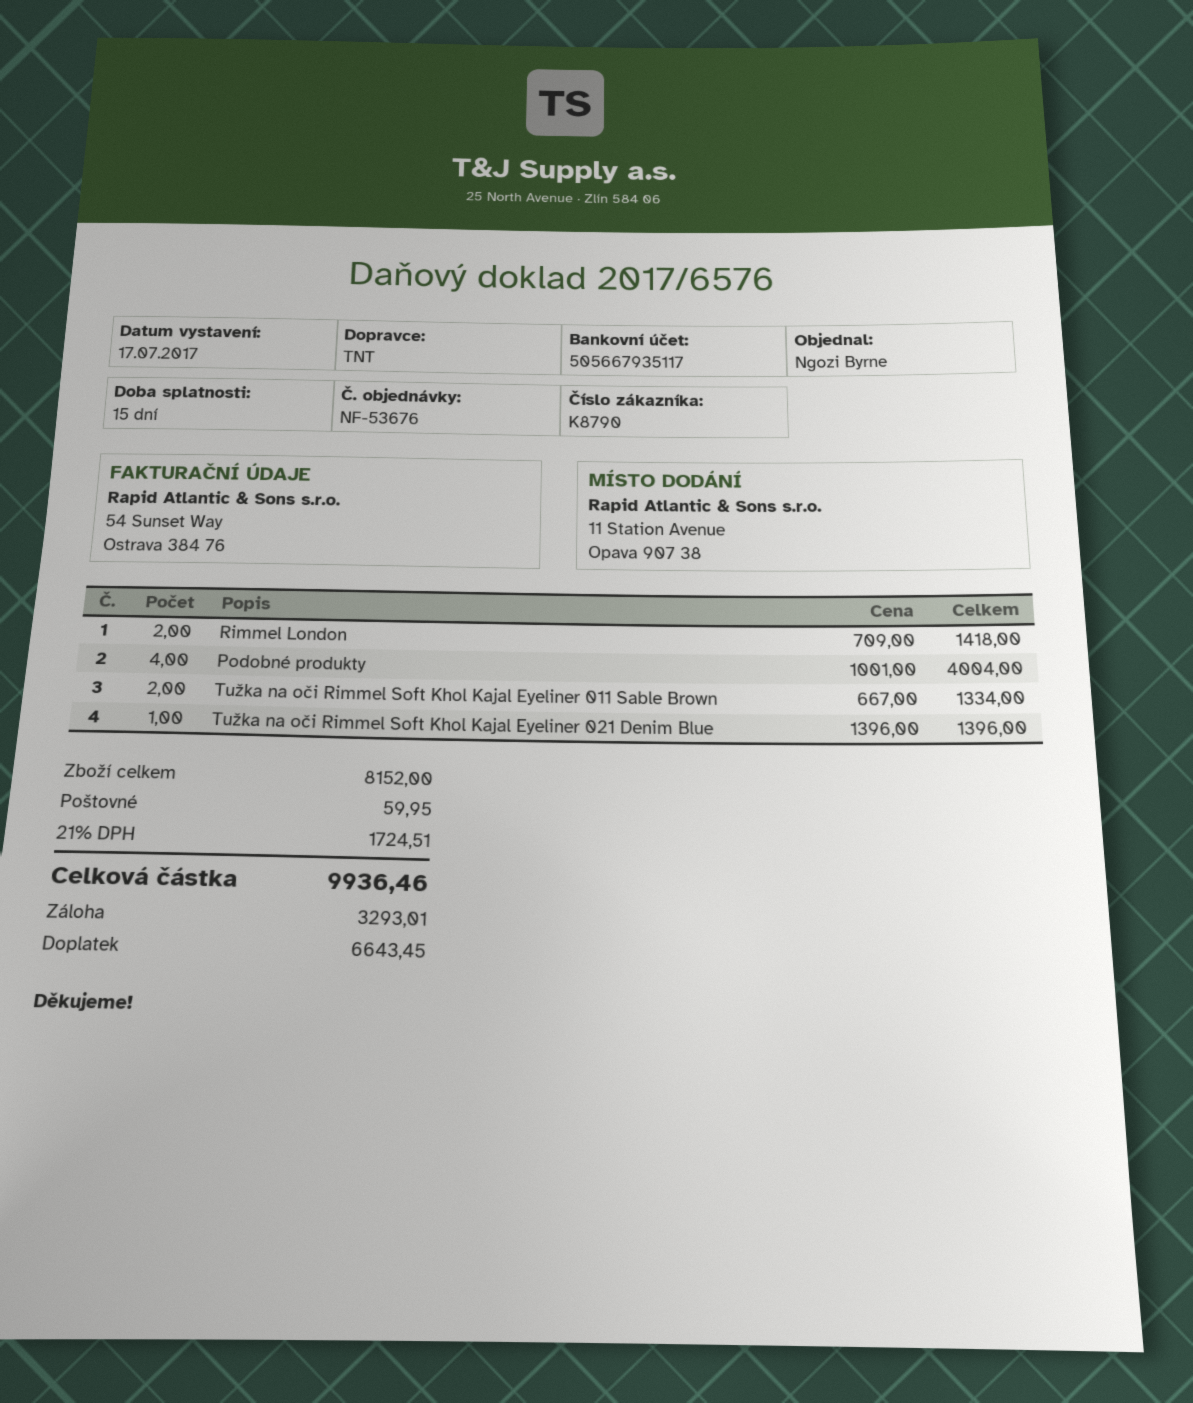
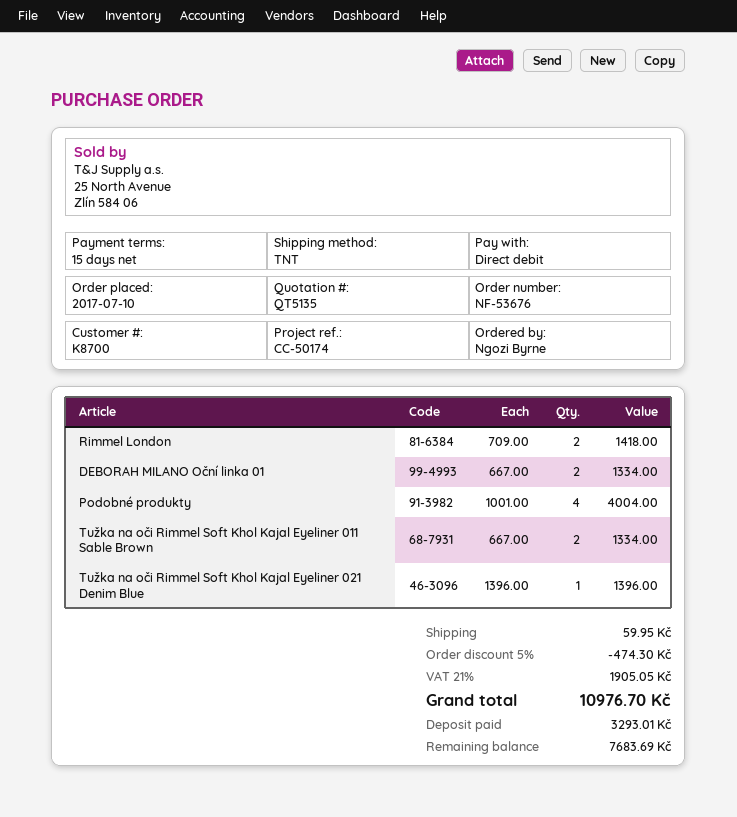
customer number: K8790 -> K8700
DEBORAH MILANO Oční linka 01: none -> 2 x 667.00 = 1334.00
discount: none -> 5% = 474.30
tax: 21% = 1724.51 -> 21% = 1905.05
total: 9936.46 -> 10976.70
balance: 6643.45 -> 7683.69

